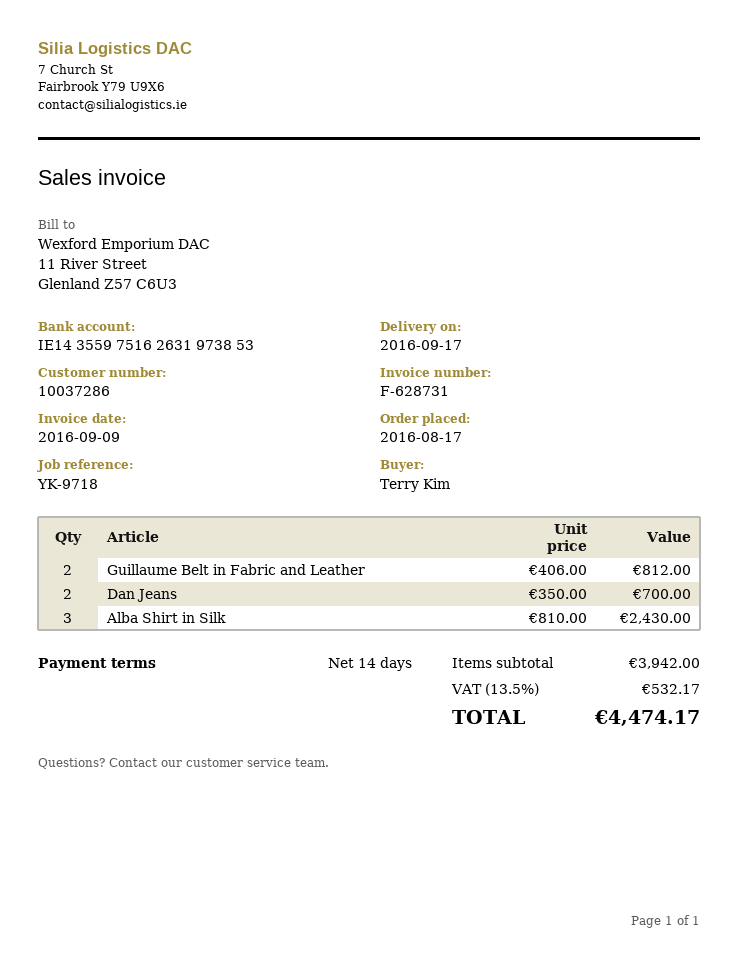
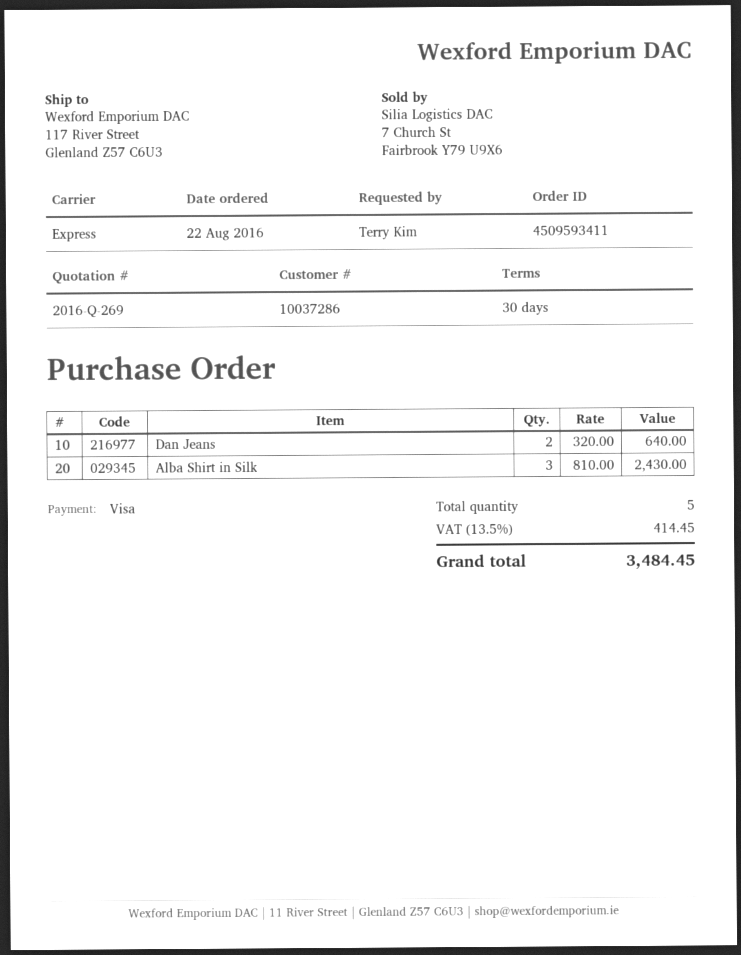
order date: 2016-08-17 -> 2016-08-22
payment terms: 14 days -> 30 days
Guillaume Belt in Fabric and Leather: 2 x 406.00 = 812.00 -> none
Dan Jeans: 2 x 350.00 = 700.00 -> 2 x 320.00 = 640.00
tax: 13.5% = 532.17 -> 13.5% = 414.45
total: 4474.17 -> 3484.45

